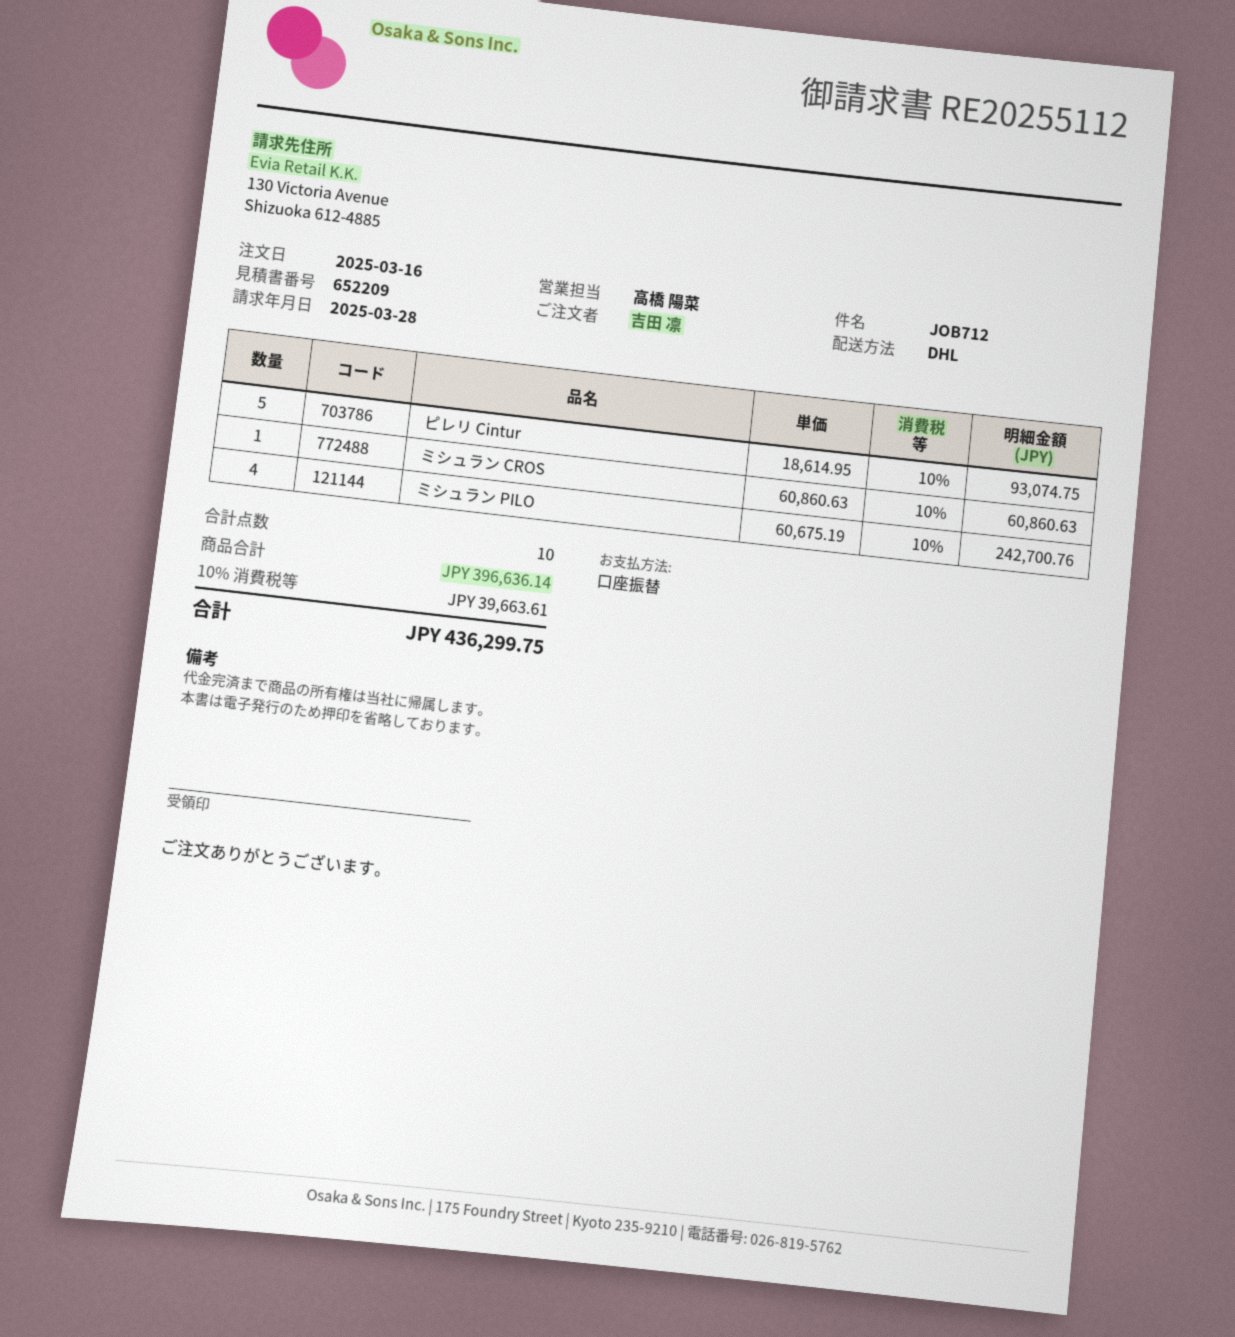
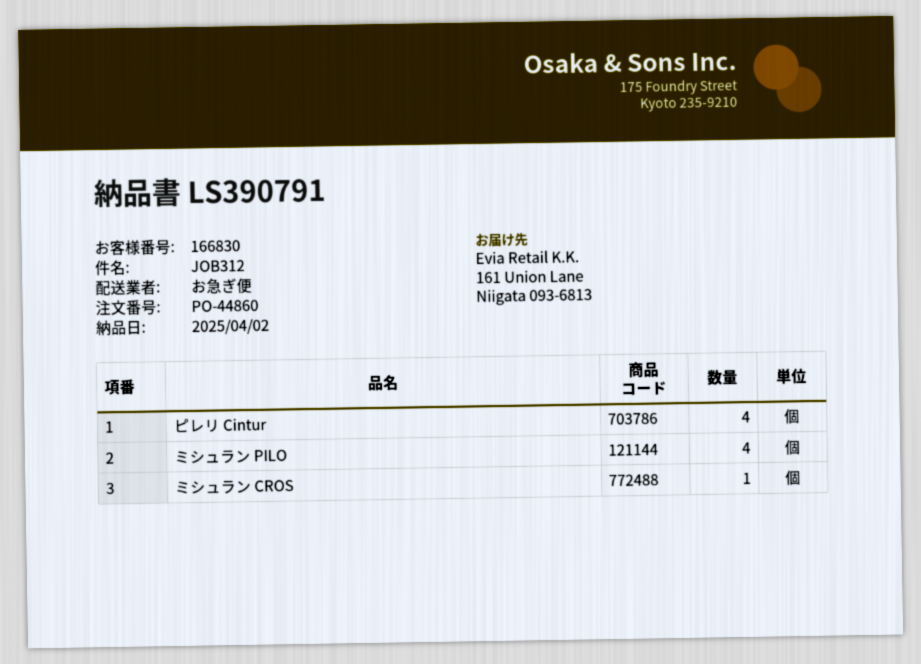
reference: JOB712 -> JOB312
shipping method: DHL -> express
ピレリ Cintur: 5 -> 4

